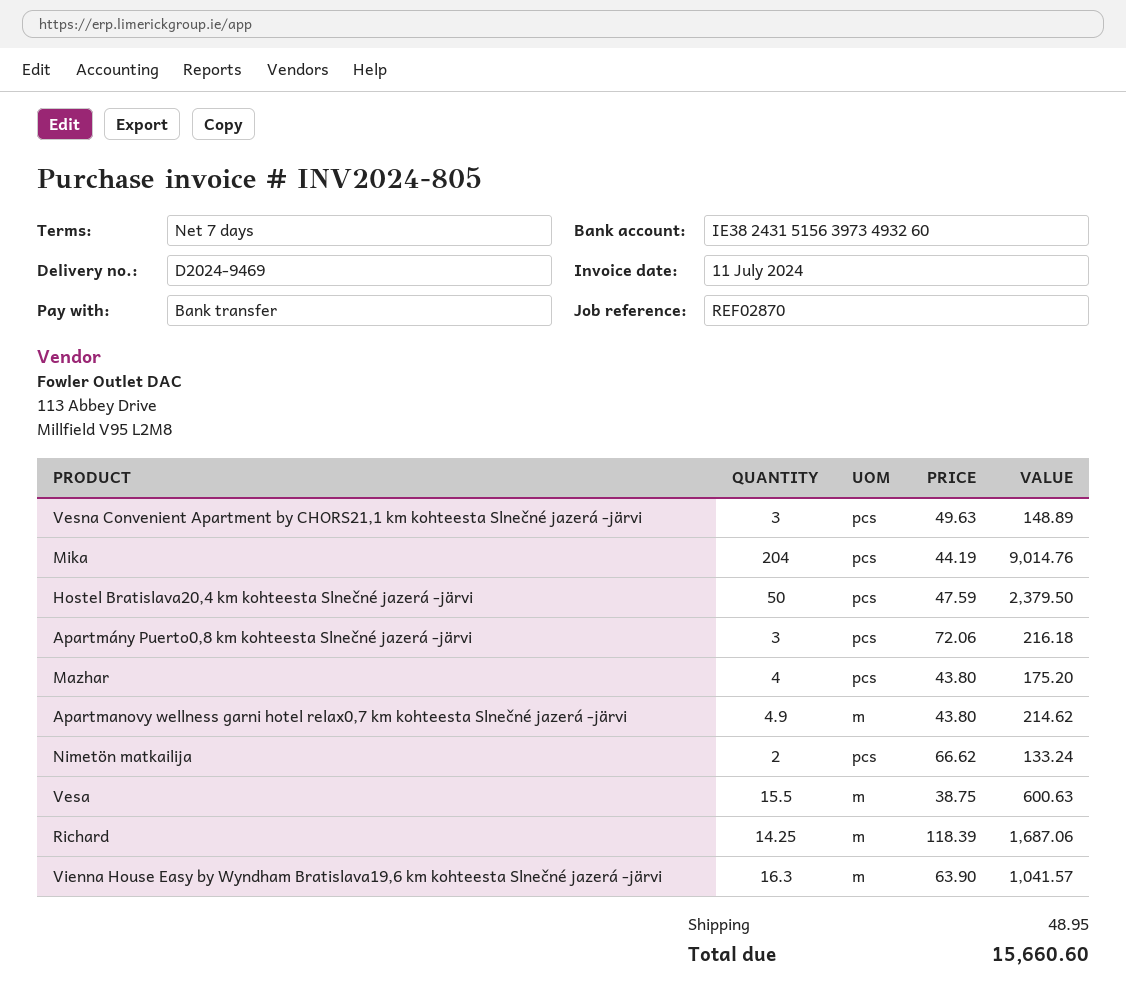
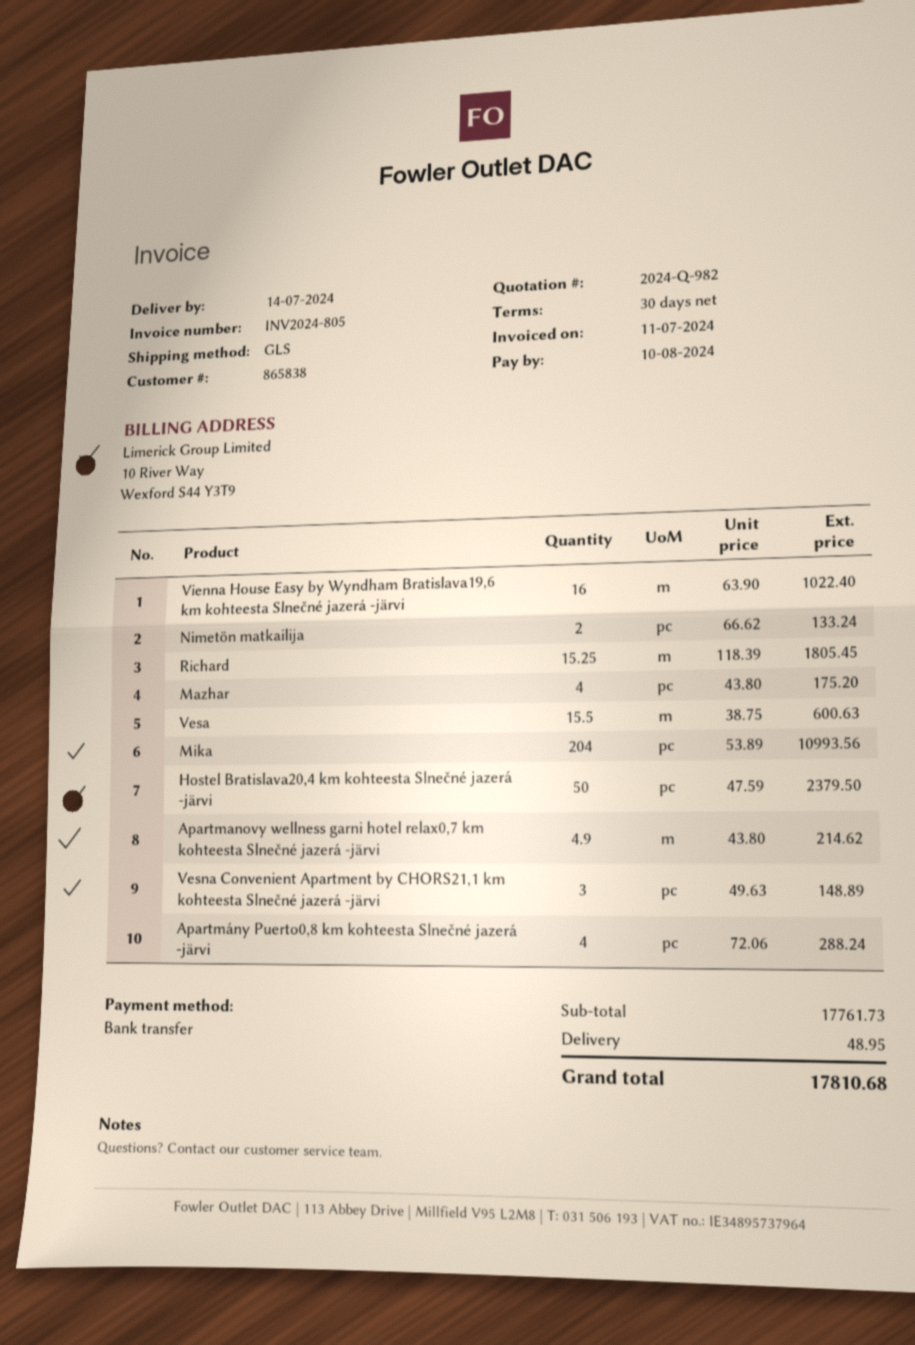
payment terms: 7 days -> 30 days
Mika: 204 x 44.19 = 9014.76 -> 204 x 53.89 = 10993.56
Apartmány Puerto0,8 km kohteesta Slnečné jazerá -järvi: 3 x 72.06 = 216.18 -> 4 x 72.06 = 288.24
Richard: 14.25 x 118.39 = 1687.06 -> 15.25 x 118.39 = 1805.45
Vienna House Easy by Wyndham Bratislava19,6 km kohteesta Slnečné jazerá -järvi: 16.3 x 63.90 = 1041.57 -> 16 x 63.90 = 1022.40
total: 15660.60 -> 17810.68

